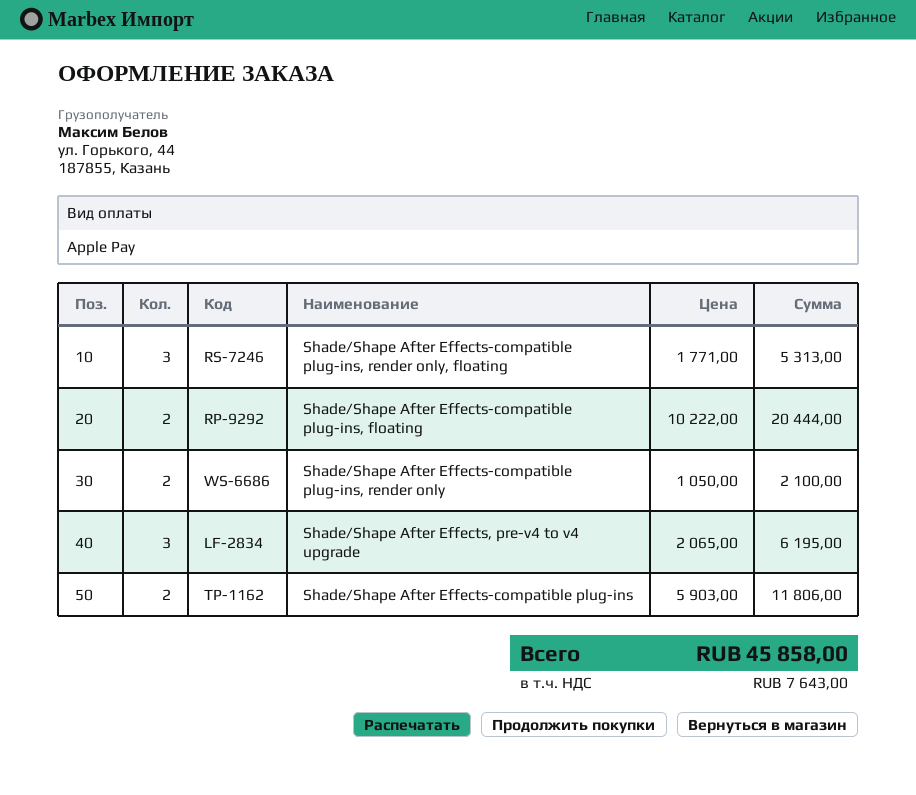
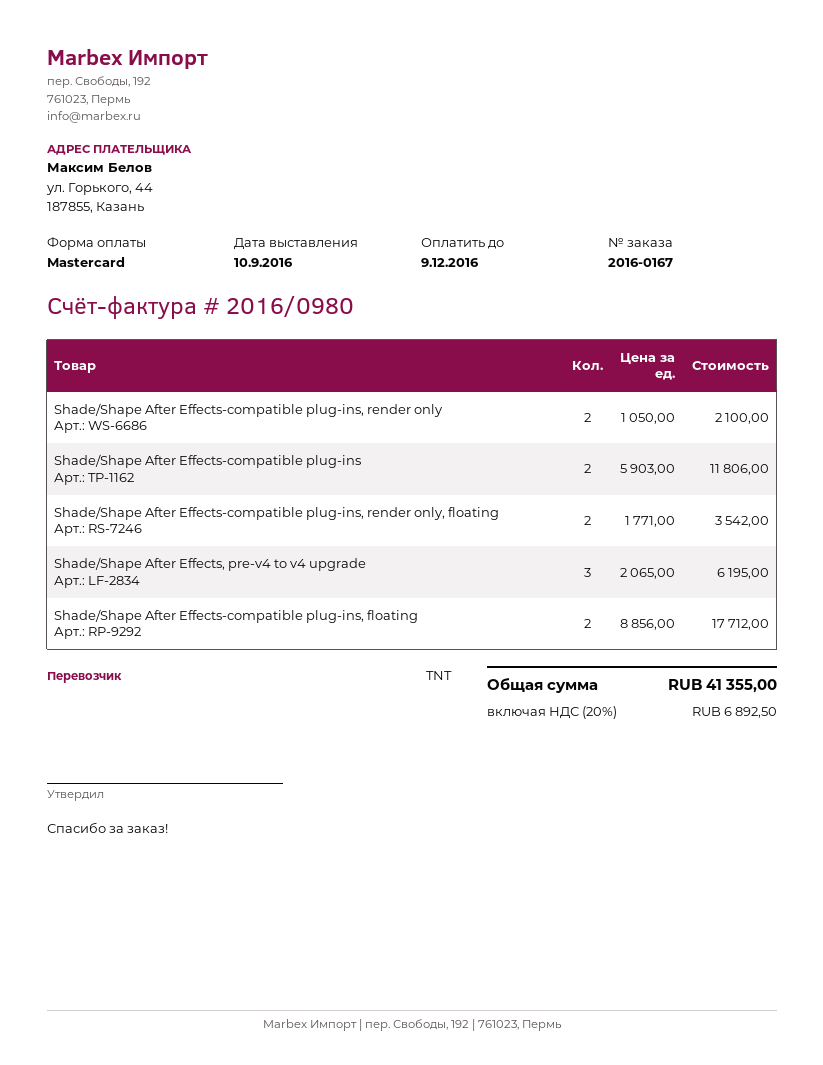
payment method: Apple Pay -> Mastercard
Shade/Shape After Effects-compatible plug-ins, render only, floating: 3 x 1771.00 = 5313.00 -> 2 x 1771.00 = 3542.00
Shade/Shape After Effects-compatible plug-ins, floating: 2 x 10222.00 = 20444.00 -> 2 x 8856.00 = 17712.00
tax: 7643.00 -> 6892.50
total: 45858.00 -> 41355.00

